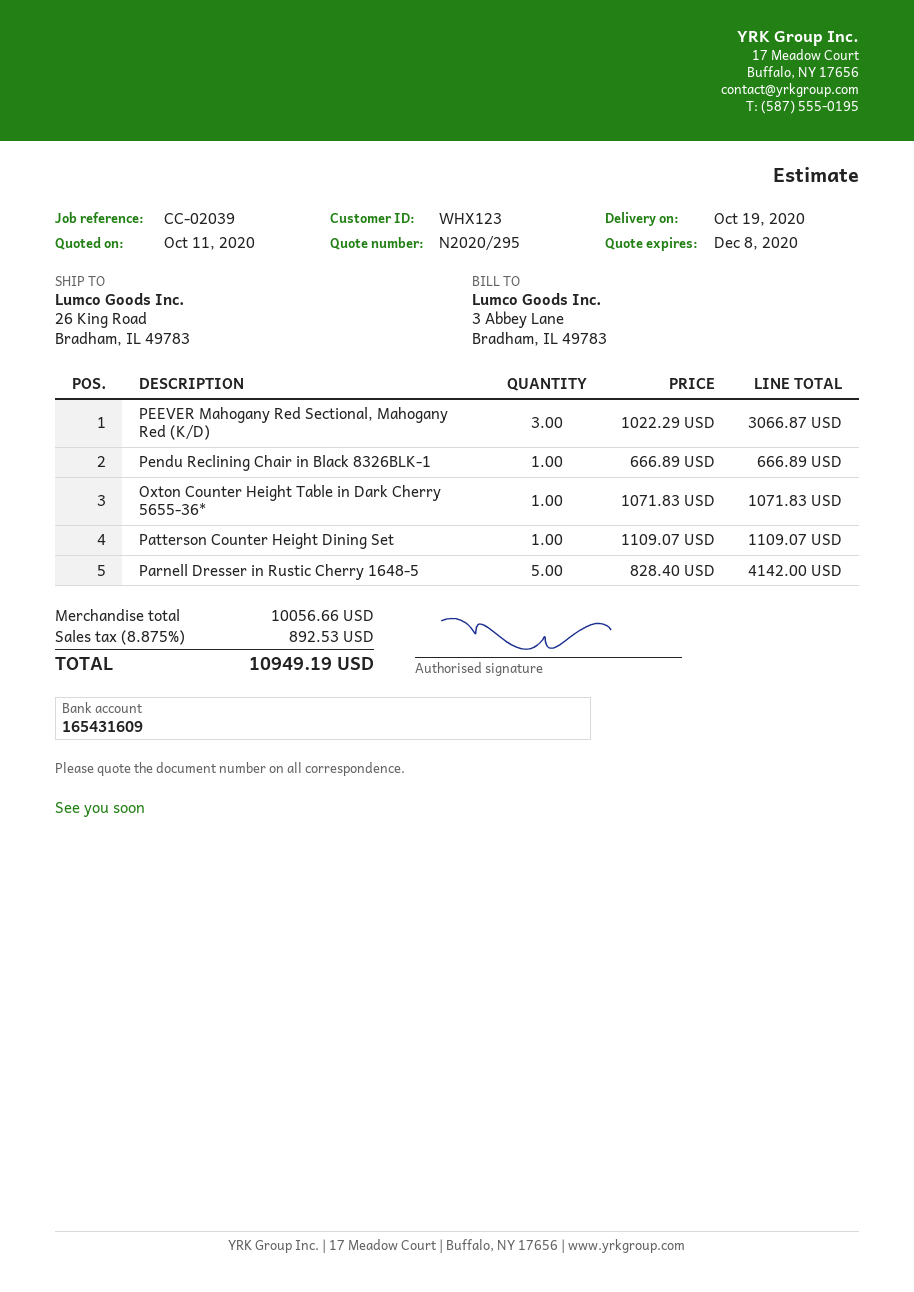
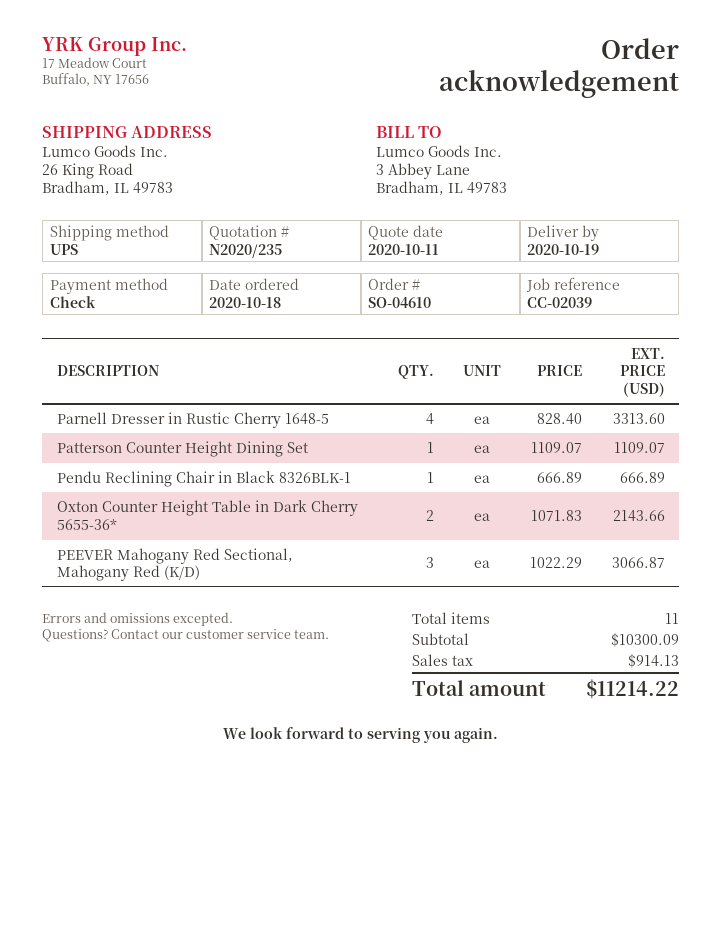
quote number: N2020/295 -> N2020/235
Oxton Counter Height Table in Dark Cherry 5655-36*: 1 x 1071.83 = 1071.83 -> 2 x 1071.83 = 2143.66
Parnell Dresser in Rustic Cherry 1648-5: 5 x 828.40 = 4142.00 -> 4 x 828.40 = 3313.60
subtotal: 10056.66 -> 10300.09
tax: 892.53 -> 914.13
total: 10949.19 -> 11214.22

